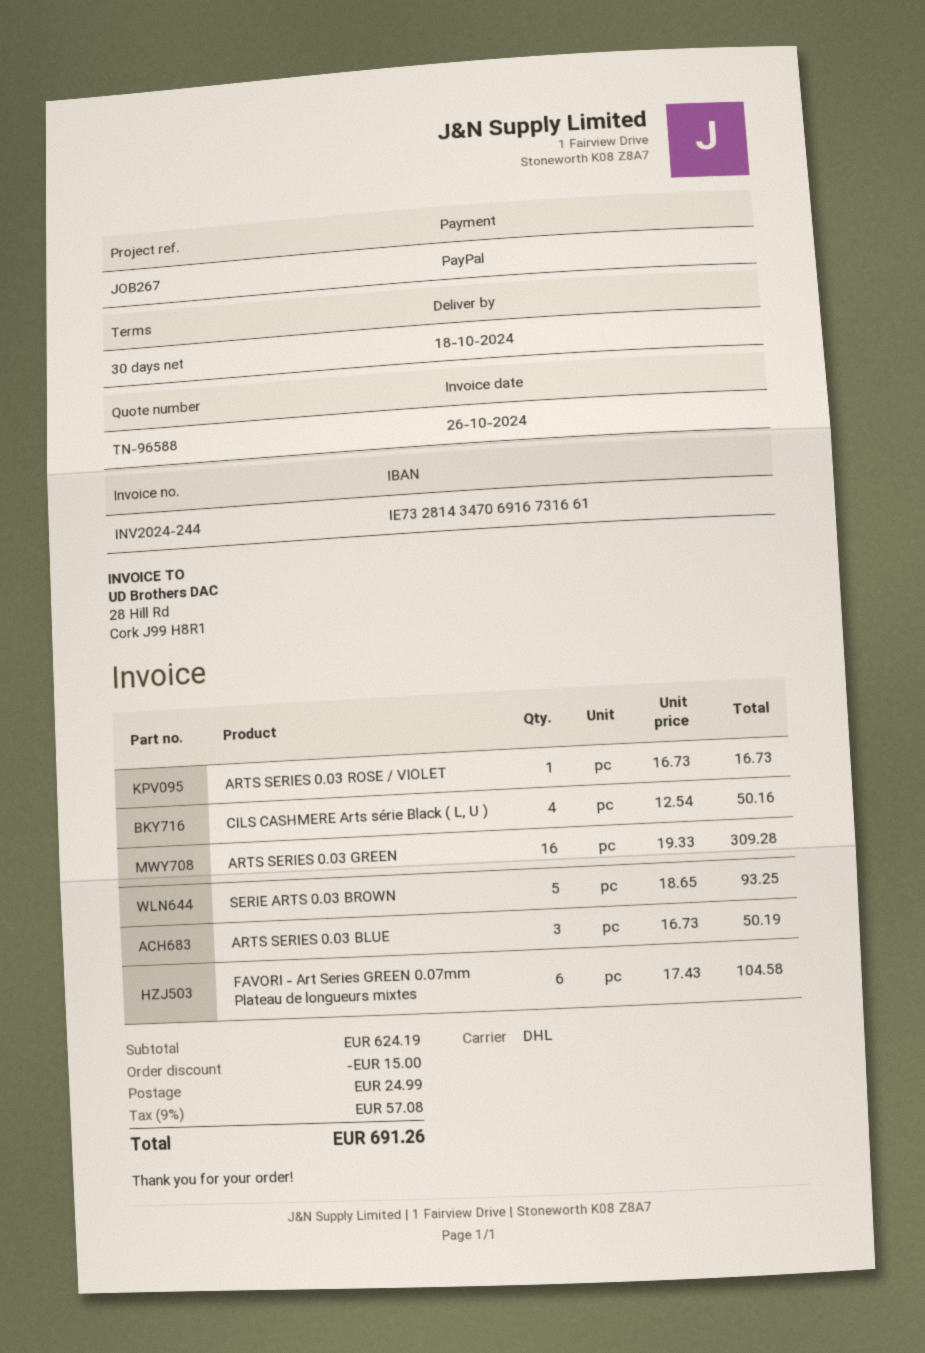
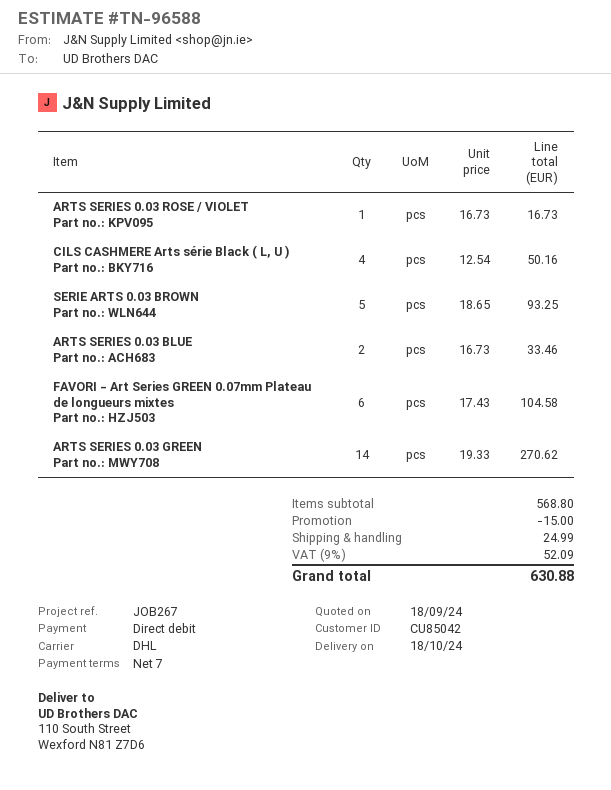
payment terms: 30 days -> 7 days
payment method: PayPal -> direct debit
ARTS SERIES 0.03 GREEN: 16 x 19.33 = 309.28 -> 14 x 19.33 = 270.62
ARTS SERIES 0.03 BLUE: 3 x 16.73 = 50.19 -> 2 x 16.73 = 33.46
subtotal: 624.19 -> 568.80
tax: 9% = 57.08 -> 9% = 52.09
total: 691.26 -> 630.88

